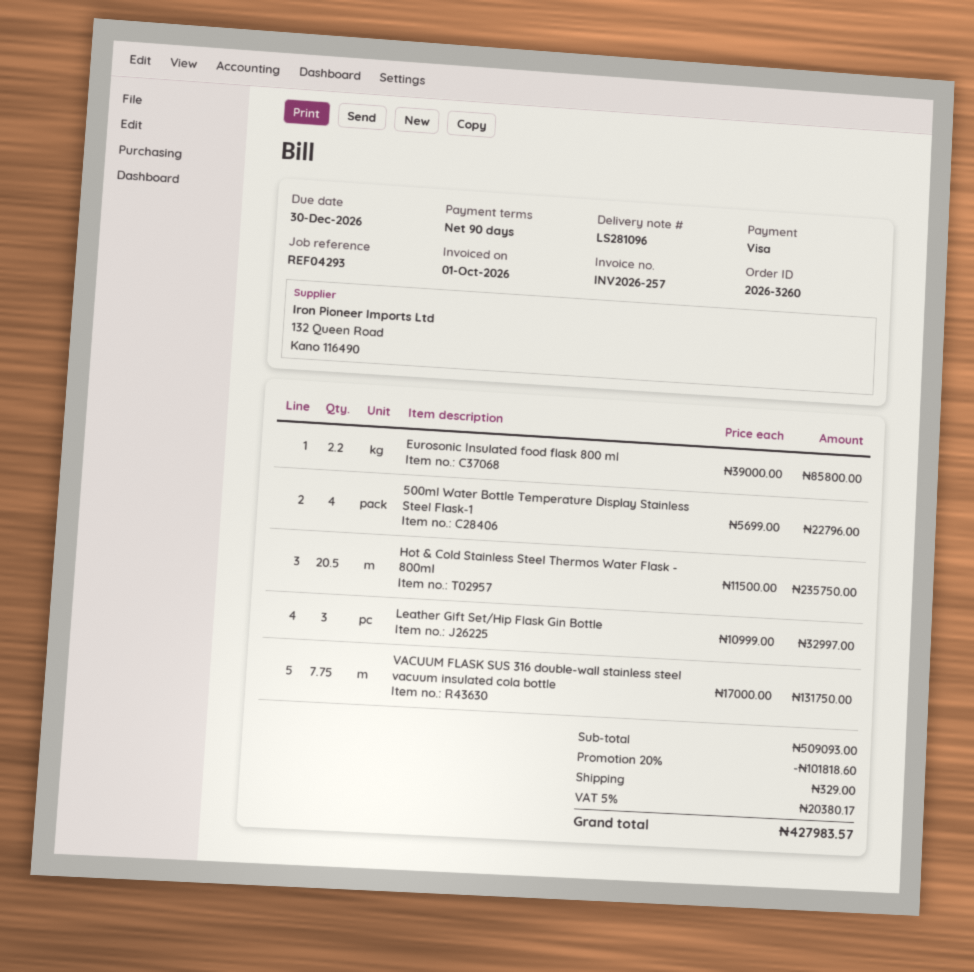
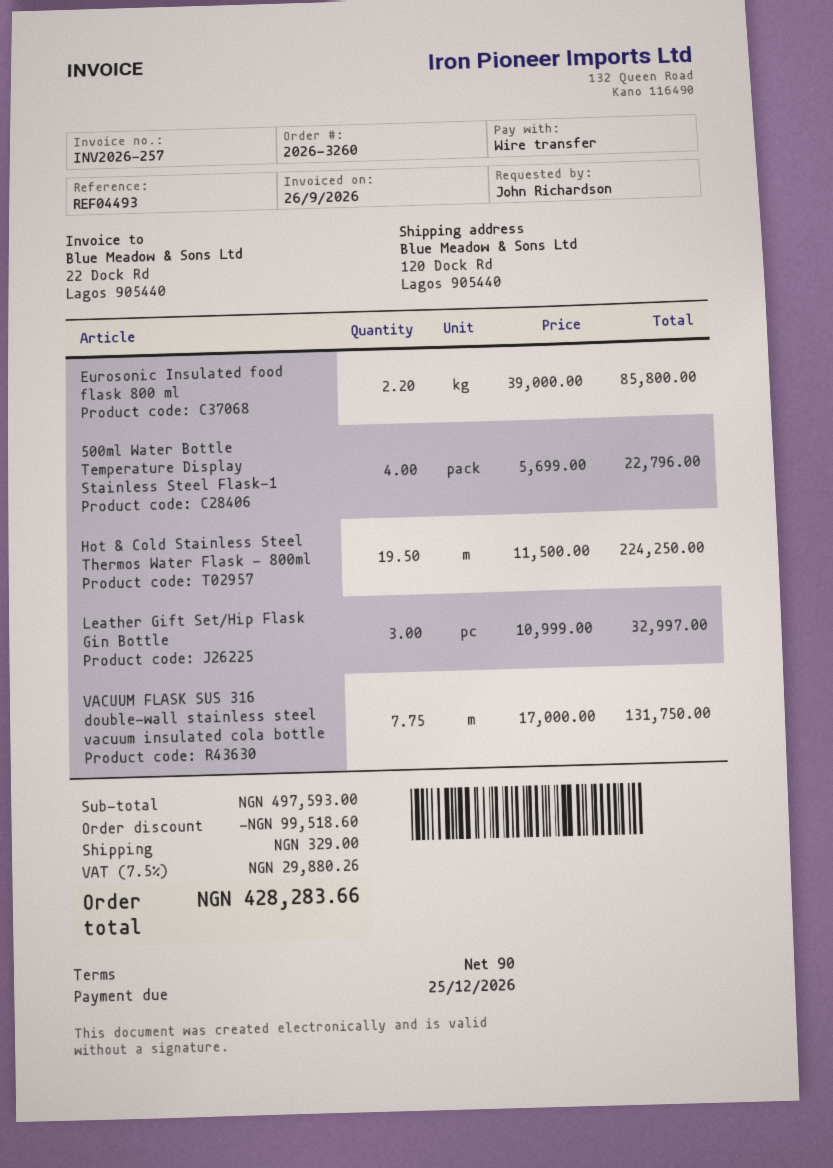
invoice date: 2026-10-01 -> 2026-09-26
due date: 2026-12-30 -> 2026-12-25
reference: REF04293 -> REF04493
payment method: Visa -> bank transfer
Hot & Cold Stainless Steel Thermos Water Flask - 800ml: 20.5 x 11500.00 = 235750.00 -> 19.5 x 11500.00 = 224250.00
subtotal: 509093.00 -> 497593.00
discount: 101818.60 -> 99518.60
tax: 5% = 20380.17 -> 7.5% = 29880.26
total: 427983.57 -> 428283.66

